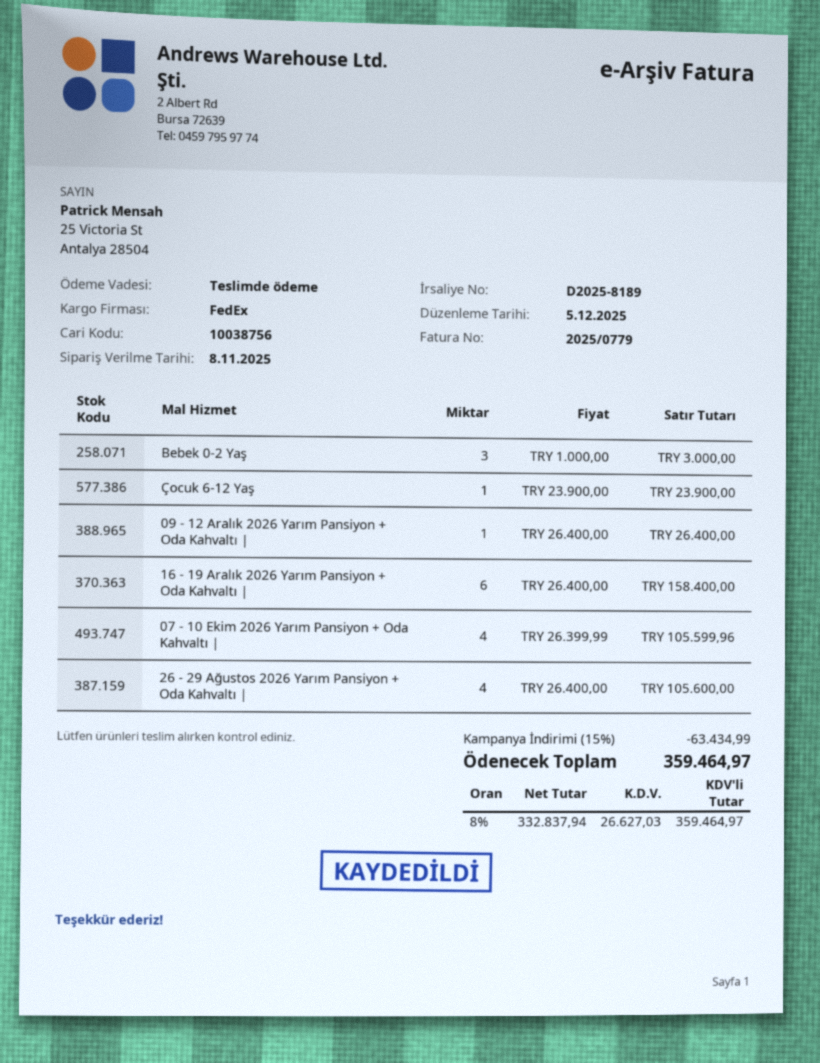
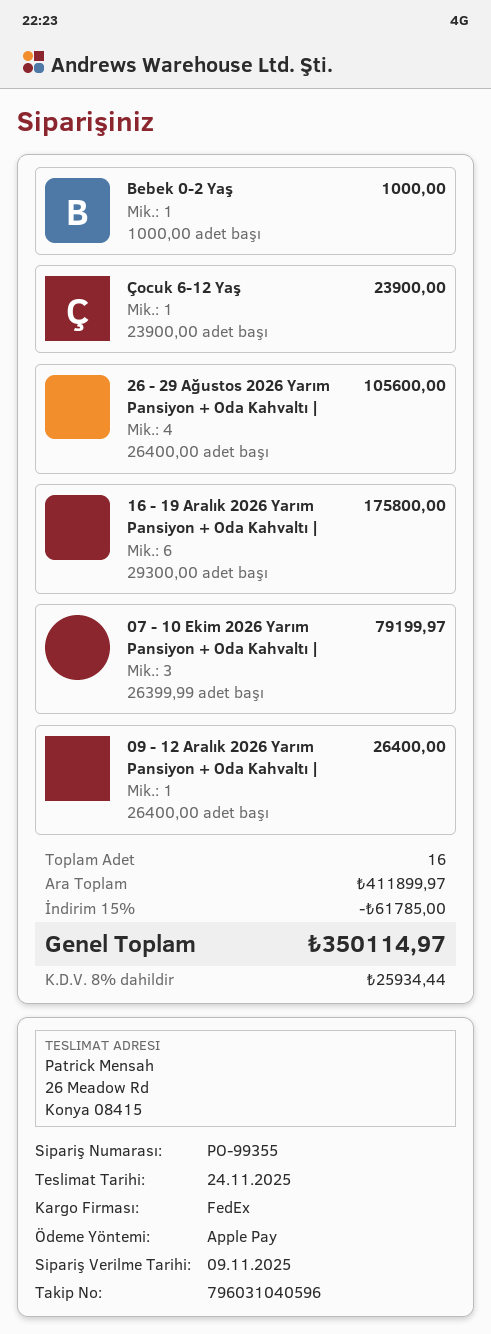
order date: 2025-11-08 -> 2025-11-09
Bebek 0-2 Yaş: 3 x 1000.00 = 3000.00 -> 1 x 1000.00 = 1000.00
16 - 19 Aralık 2026 Yarım Pansiyon + Oda Kahvaltı |: 6 x 26400.00 = 158400.00 -> 6 x 29300.00 = 175800.00
07 - 10 Ekim 2026 Yarım Pansiyon + Oda Kahvaltı |: 4 x 26399.99 = 105599.96 -> 3 x 26399.99 = 79199.97
discount: 15% = 63434.99 -> 15% = 61785.00
tax: 8% = 26627.03 -> 8% = 25934.44
total: 359464.97 -> 350114.97

